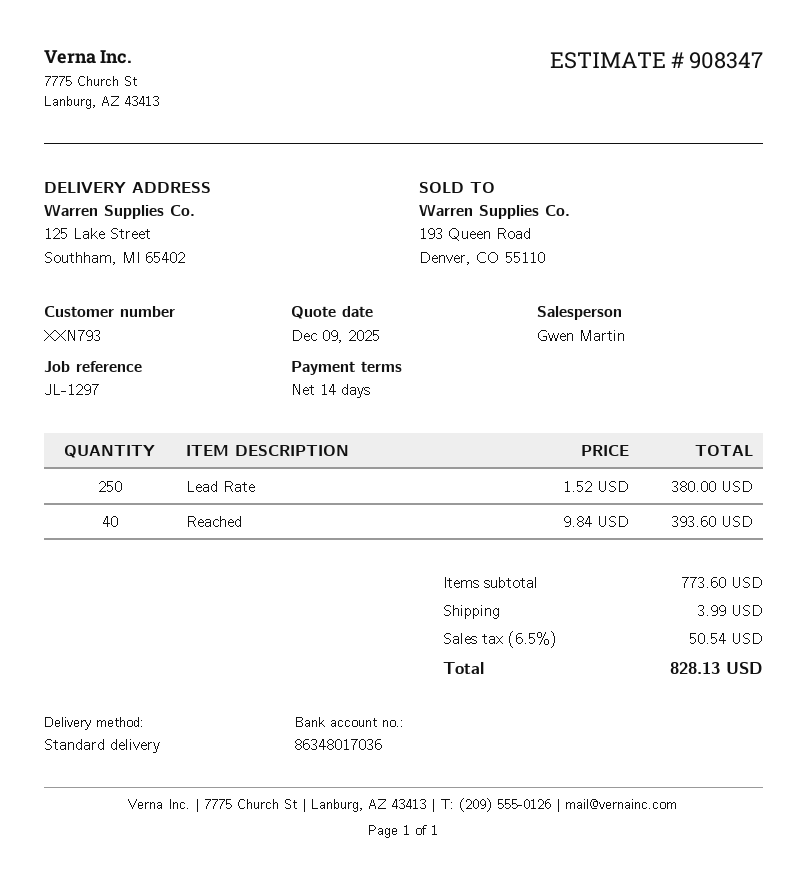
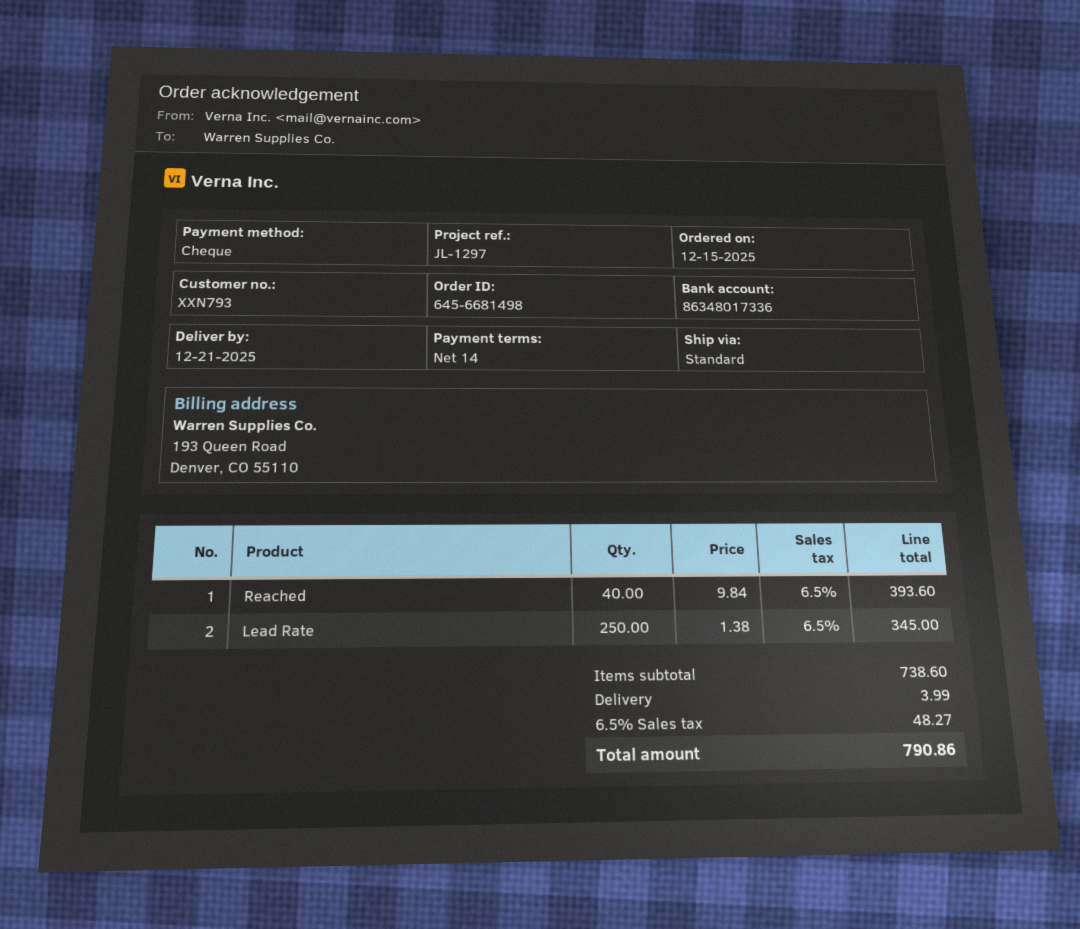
bank account: 86348017036 -> 86348017336
Lead Rate: 250 x 1.52 = 380.00 -> 250 x 1.38 = 345.00
subtotal: 773.60 -> 738.60
tax: 6.5% = 50.54 -> 6.5% = 48.27
total: 828.13 -> 790.86

